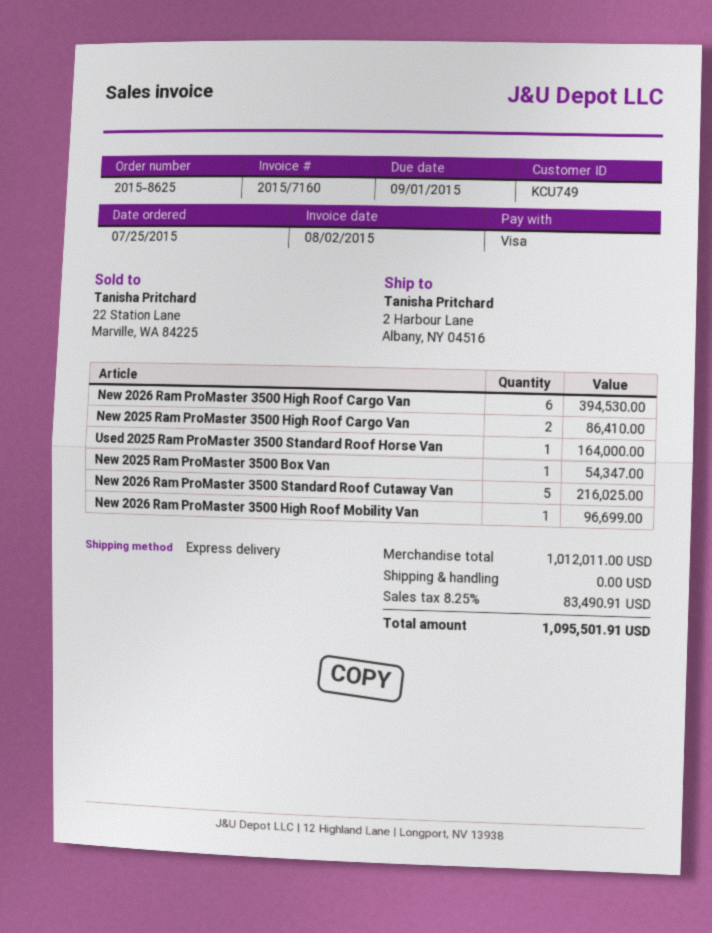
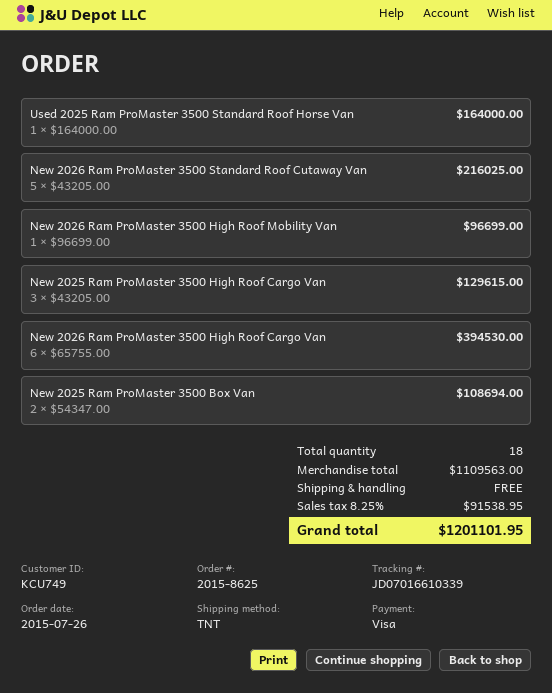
order date: 2015-07-25 -> 2015-07-26
shipping method: express -> TNT
New 2025 Ram ProMaster 3500 High Roof Cargo Van: 2 for 86410.00 -> 3 for 129615.00
New 2025 Ram ProMaster 3500 Box Van: 1 for 54347.00 -> 2 for 108694.00
subtotal: 1012011.00 -> 1109563.00
tax: 8.25% = 83490.91 -> 8.25% = 91538.95
total: 1095501.91 -> 1201101.95

